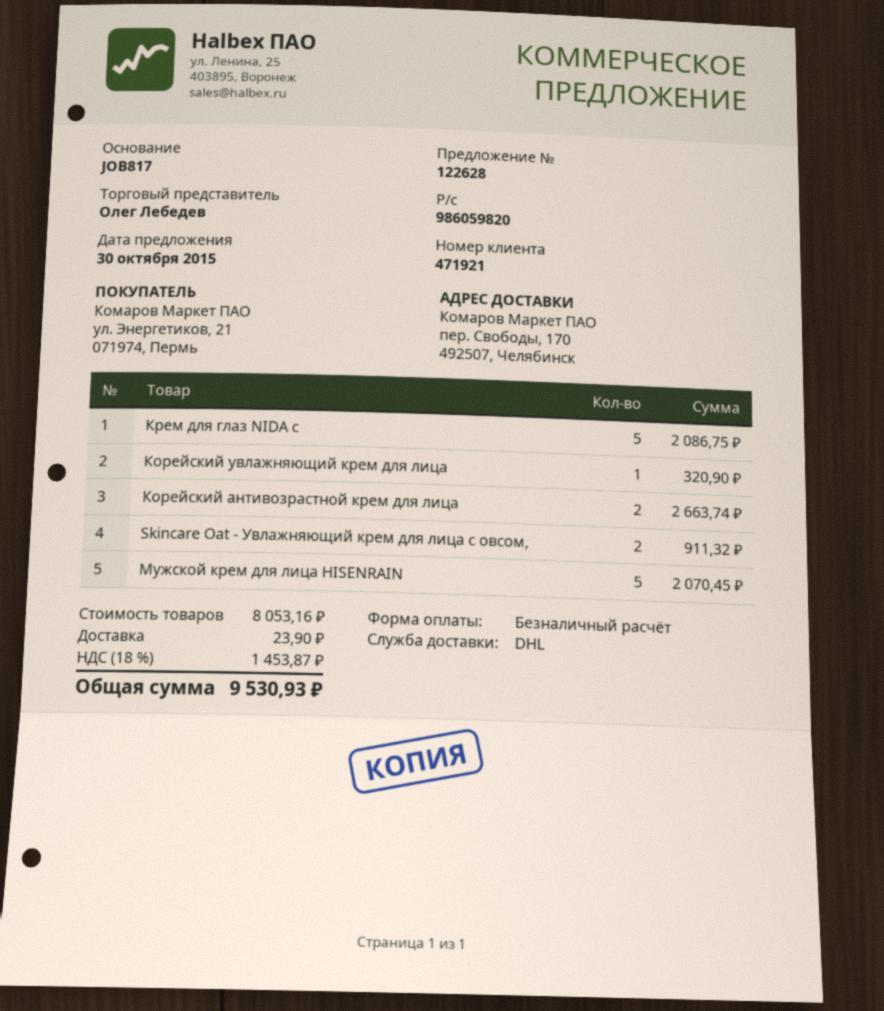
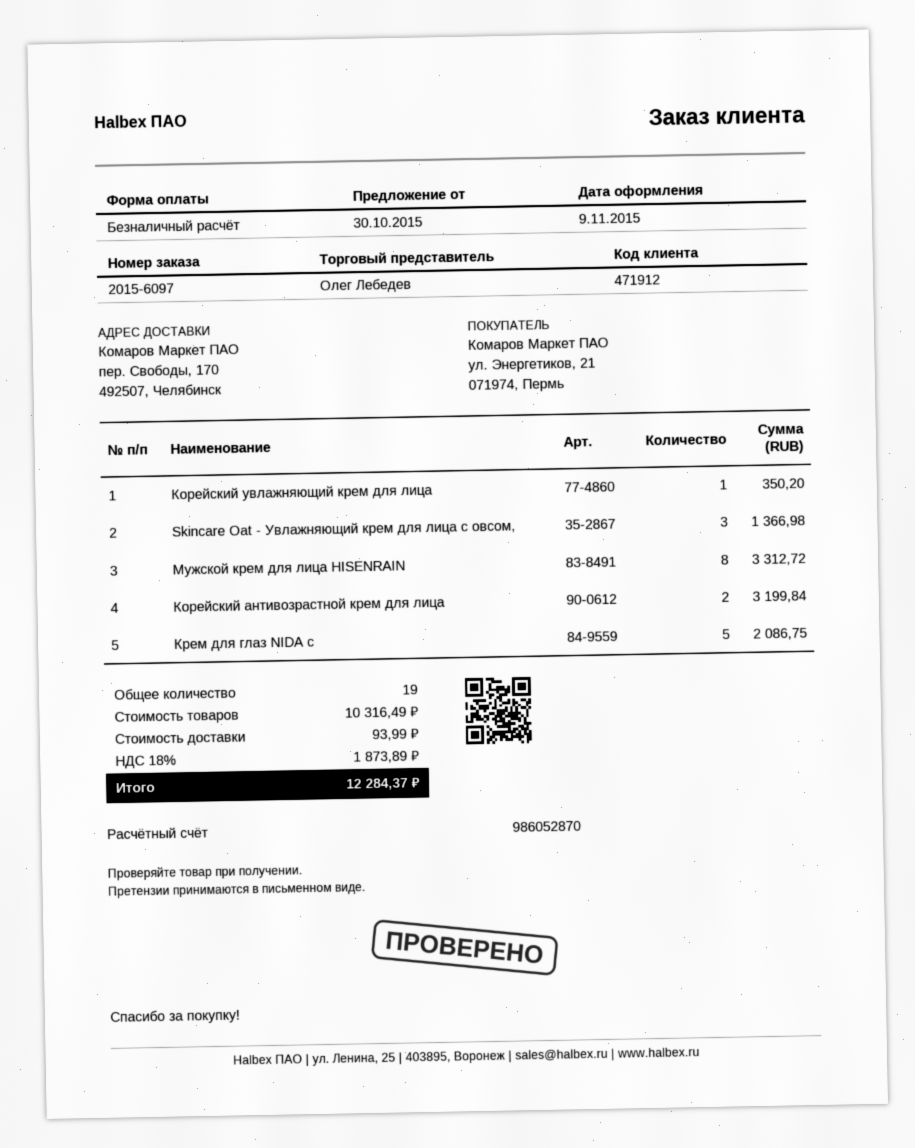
customer number: 471921 -> 471912
bank account: 986059820 -> 986052870
Корейский увлажняющий крем для лица: 1 for 320.90 -> 1 for 350.20
Корейский антивозрастной крем для лица: 2 for 2663.74 -> 2 for 3199.84
Skincare Oat - Увлажняющий крем для лица с овсом,: 2 for 911.32 -> 3 for 1366.98
Мужской крем для лица HISENRAIN: 5 for 2070.45 -> 8 for 3312.72
subtotal: 8053.16 -> 10316.49
shipping: 23.90 -> 93.99
tax: 18% = 1453.87 -> 18% = 1873.89
total: 9530.93 -> 12284.37

